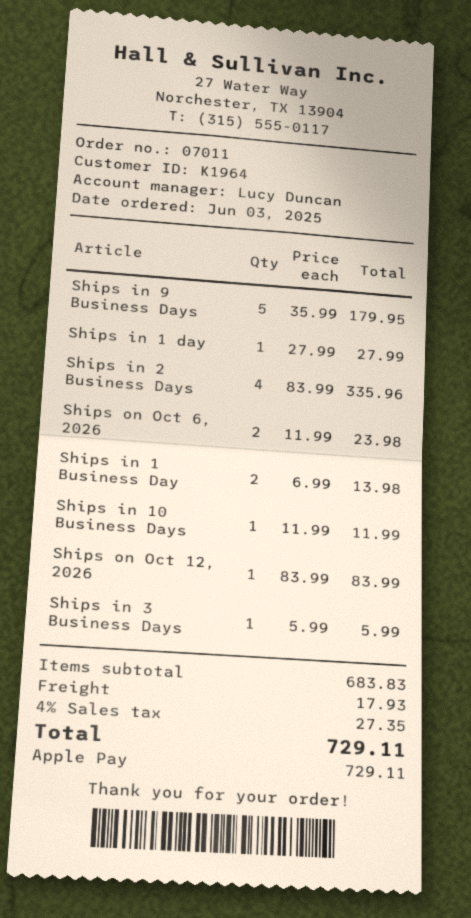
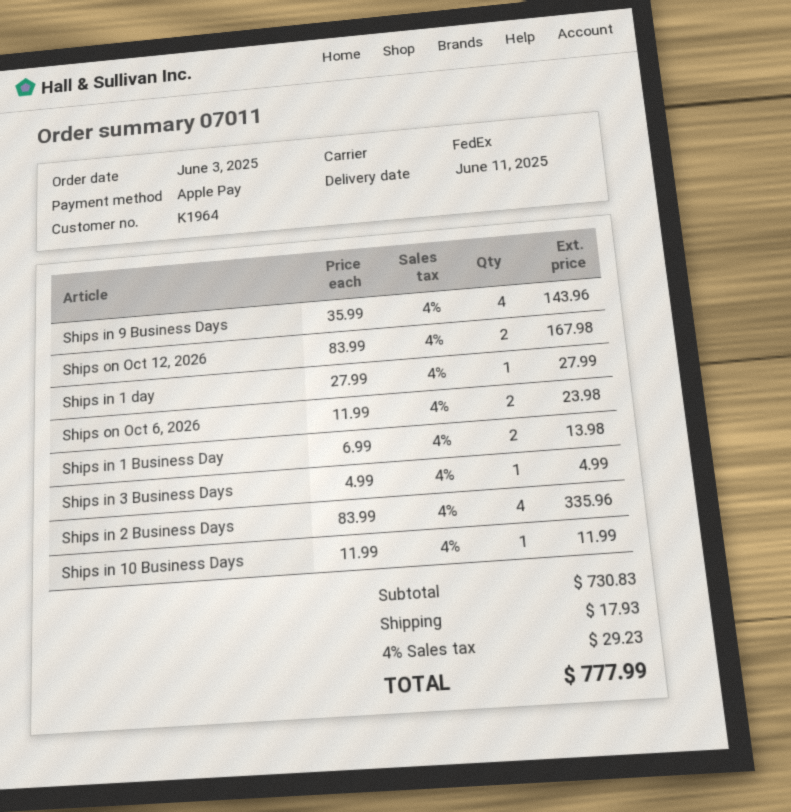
Ships in 9 Business Days: 5 x 35.99 = 179.95 -> 4 x 35.99 = 143.96
Ships on Oct 12, 2026: 1 x 83.99 = 83.99 -> 2 x 83.99 = 167.98
Ships in 3 Business Days: 1 x 5.99 = 5.99 -> 1 x 4.99 = 4.99
subtotal: 683.83 -> 730.83
tax: 4% = 27.35 -> 4% = 29.23
total: 729.11 -> 777.99

